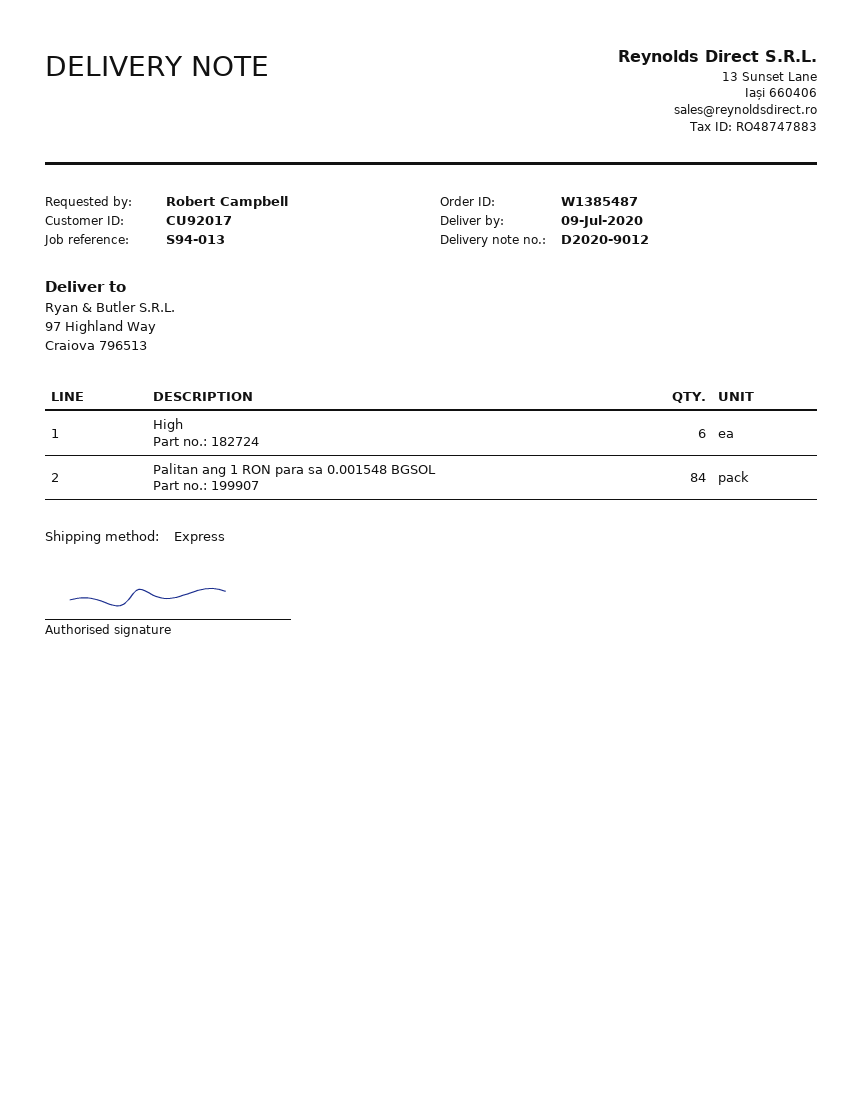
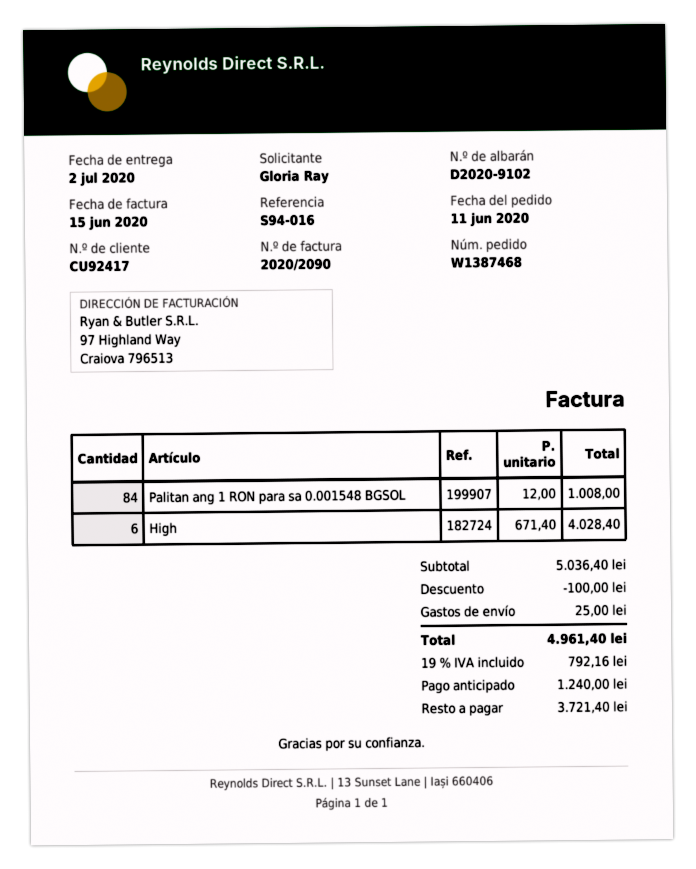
order number: W1385487 -> W1387468
delivery note number: D2020-9012 -> D2020-9102
delivery date: 2020-07-09 -> 2020-07-02
customer number: CU92017 -> CU92417
reference: S94-013 -> S94-016
ordered by: Robert Campbell -> Gloria Ray

